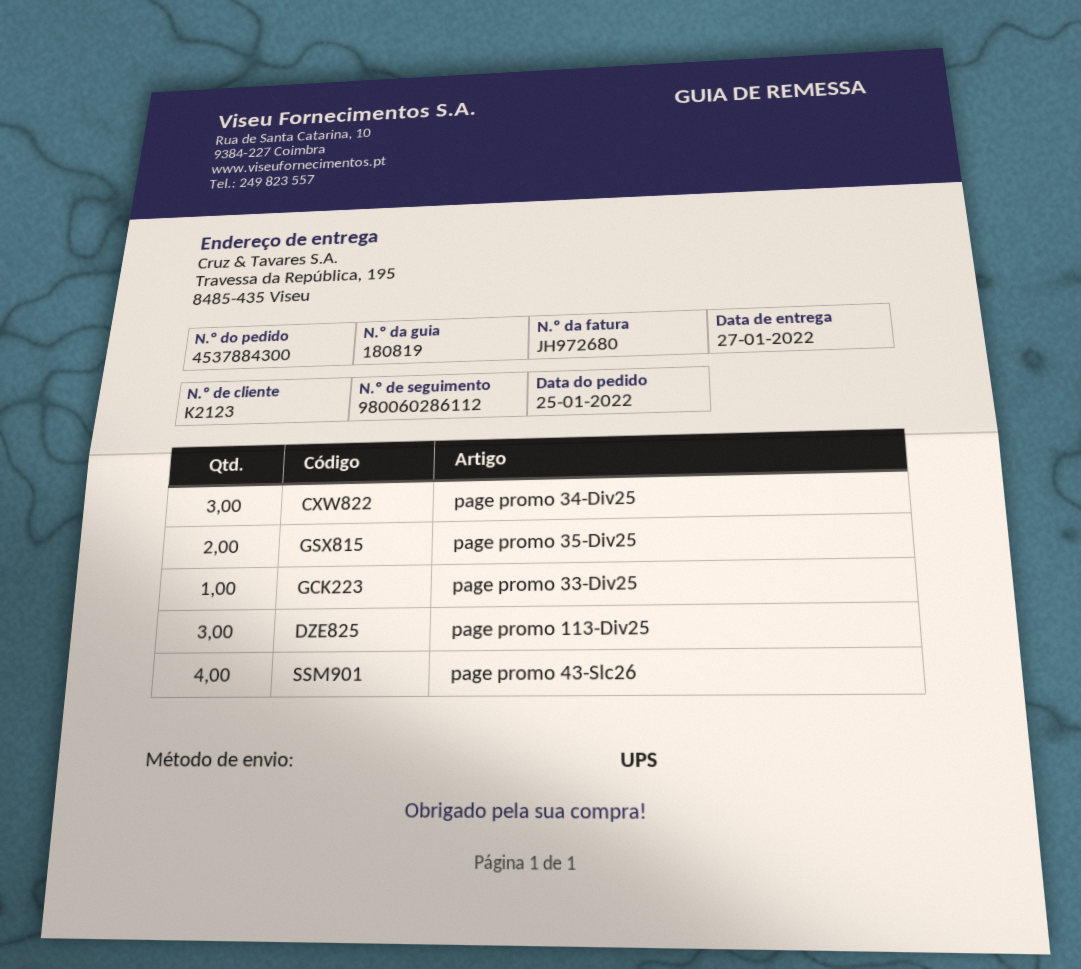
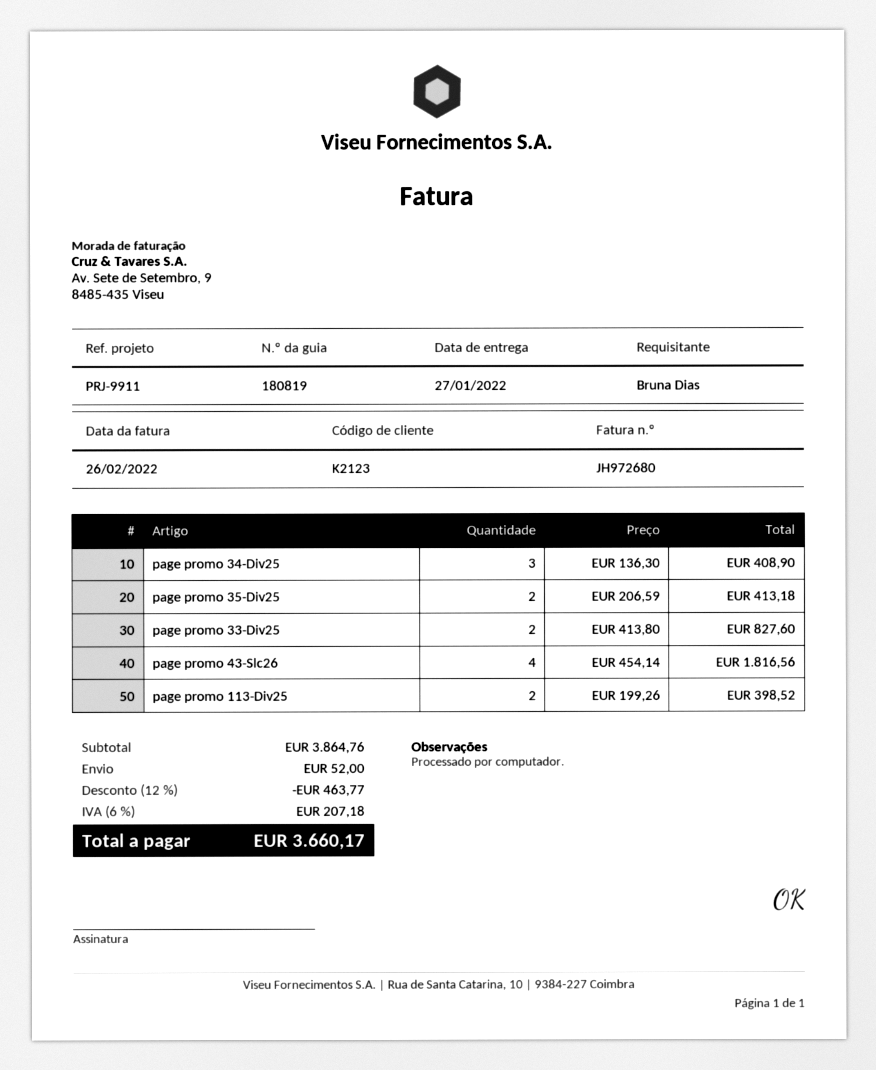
page promo 33-Div25: 1 -> 2
page promo 113-Div25: 3 -> 2

